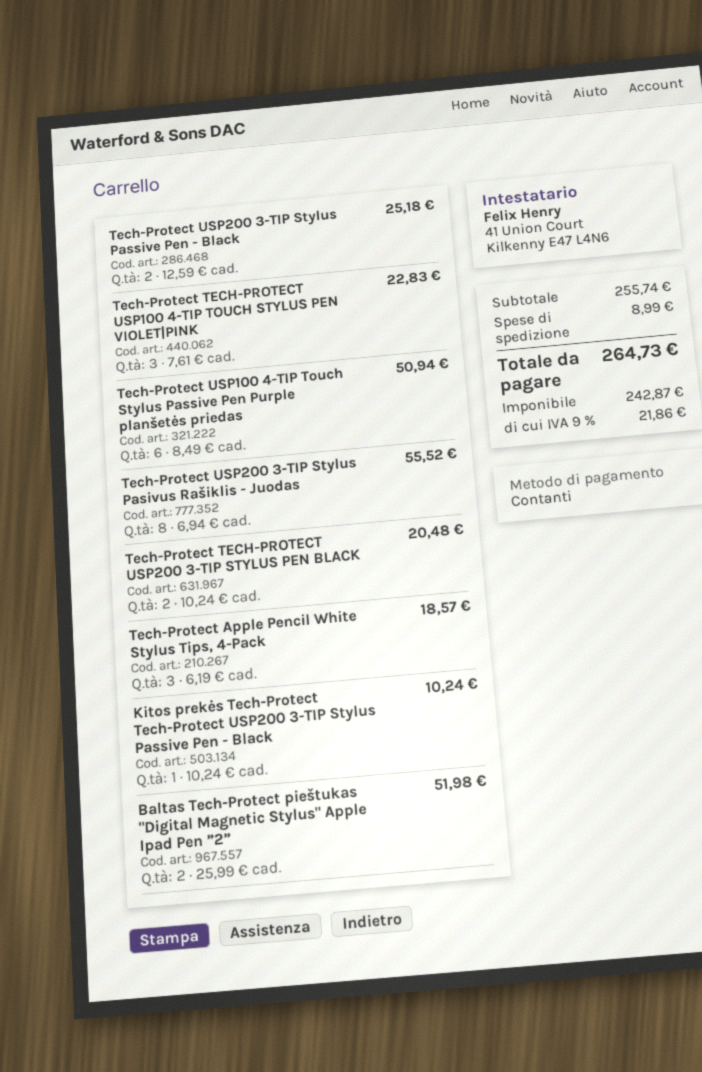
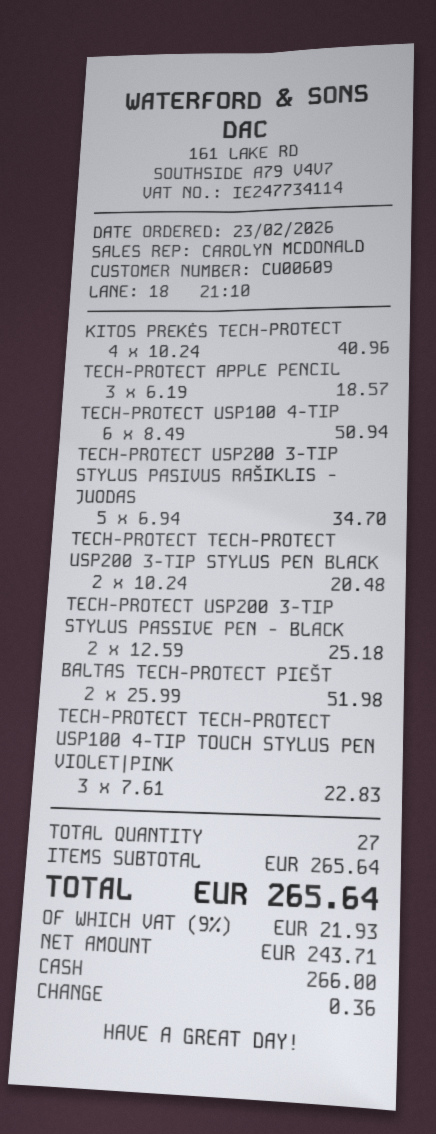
Tech-Protect USP200 3-TIP Stylus Pasivus Rašiklis - Juodas: 8 x 6.94 = 55.52 -> 5 x 6.94 = 34.70
Kitos prekės Tech-Protect Tech-Protect USP200 3-TIP Stylus Passive Pen - Black: 1 x 10.24 = 10.24 -> 4 x 10.24 = 40.96
subtotal: 255.74 -> 265.64
shipping: 8.99 -> none
net: 242.87 -> 243.71
tax: 9% = 21.86 -> 9% = 21.93
total: 264.73 -> 265.64

